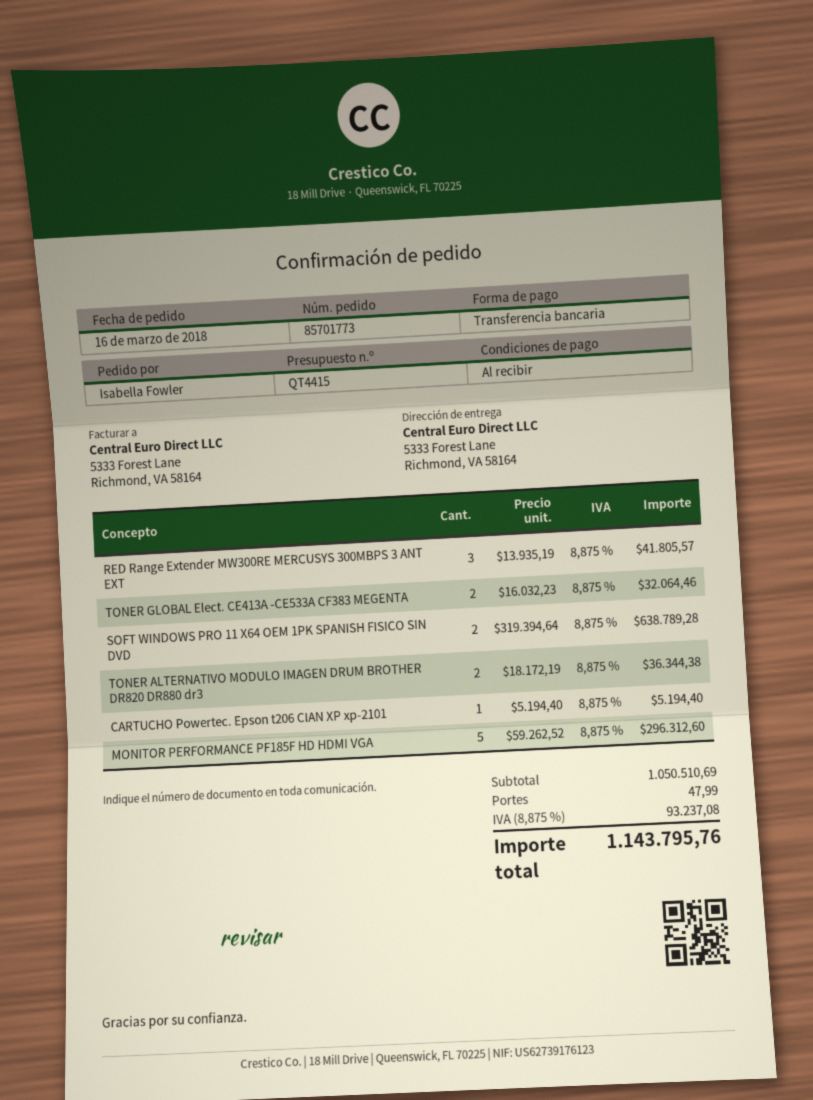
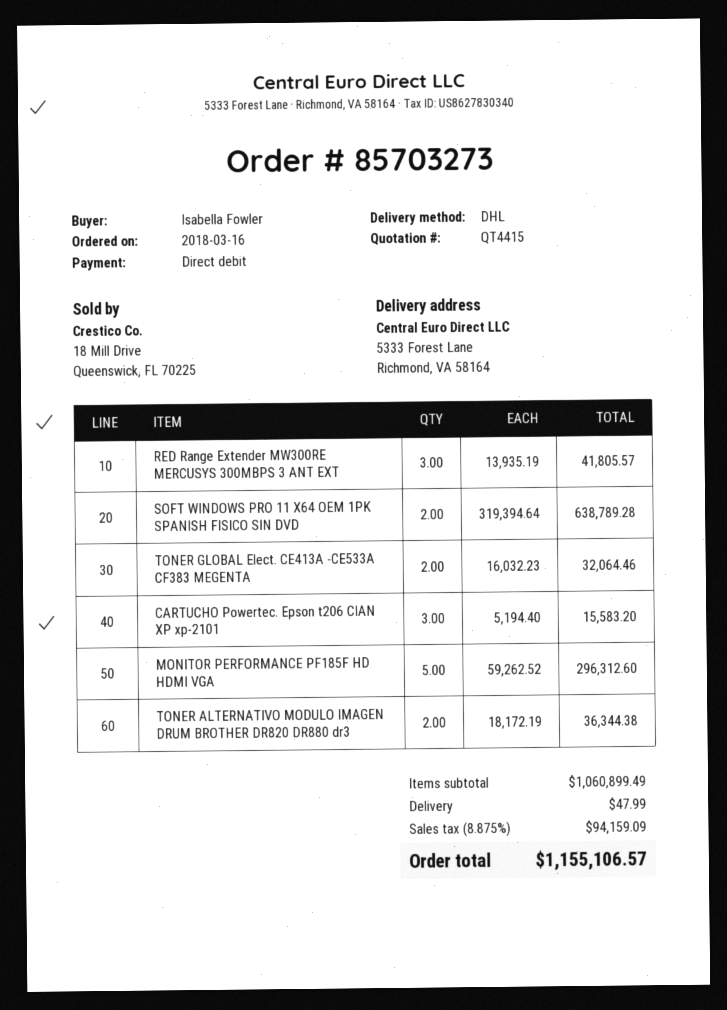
order number: 85701773 -> 85703273
payment method: bank transfer -> direct debit
CARTUCHO Powertec. Epson t206 CIAN XP xp-2101: 1 x 5194.40 = 5194.40 -> 3 x 5194.40 = 15583.20
subtotal: 1050510.69 -> 1060899.49
tax: 8.875% = 93237.08 -> 8.875% = 94159.09
total: 1143795.76 -> 1155106.57

